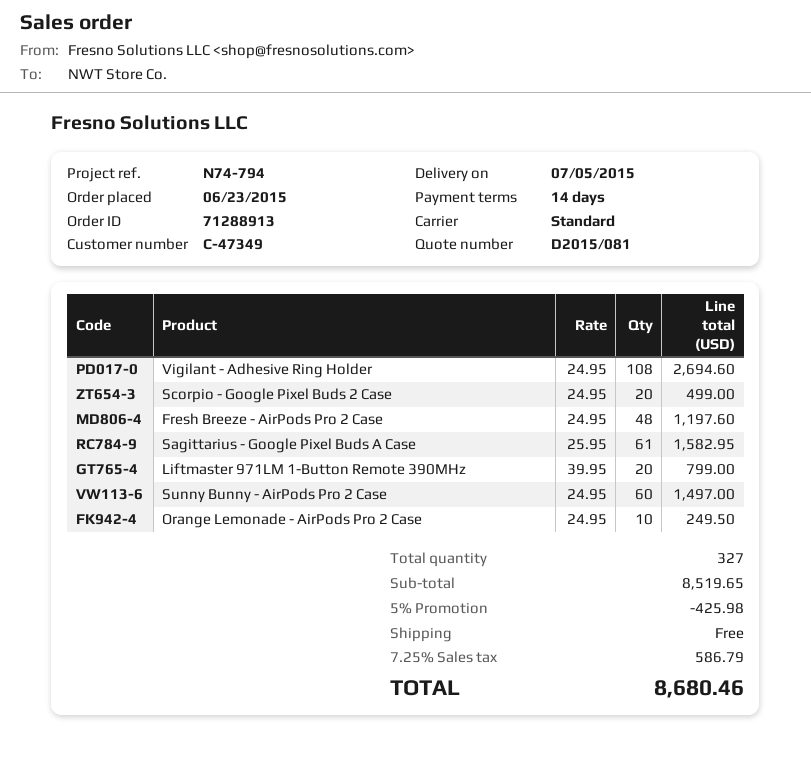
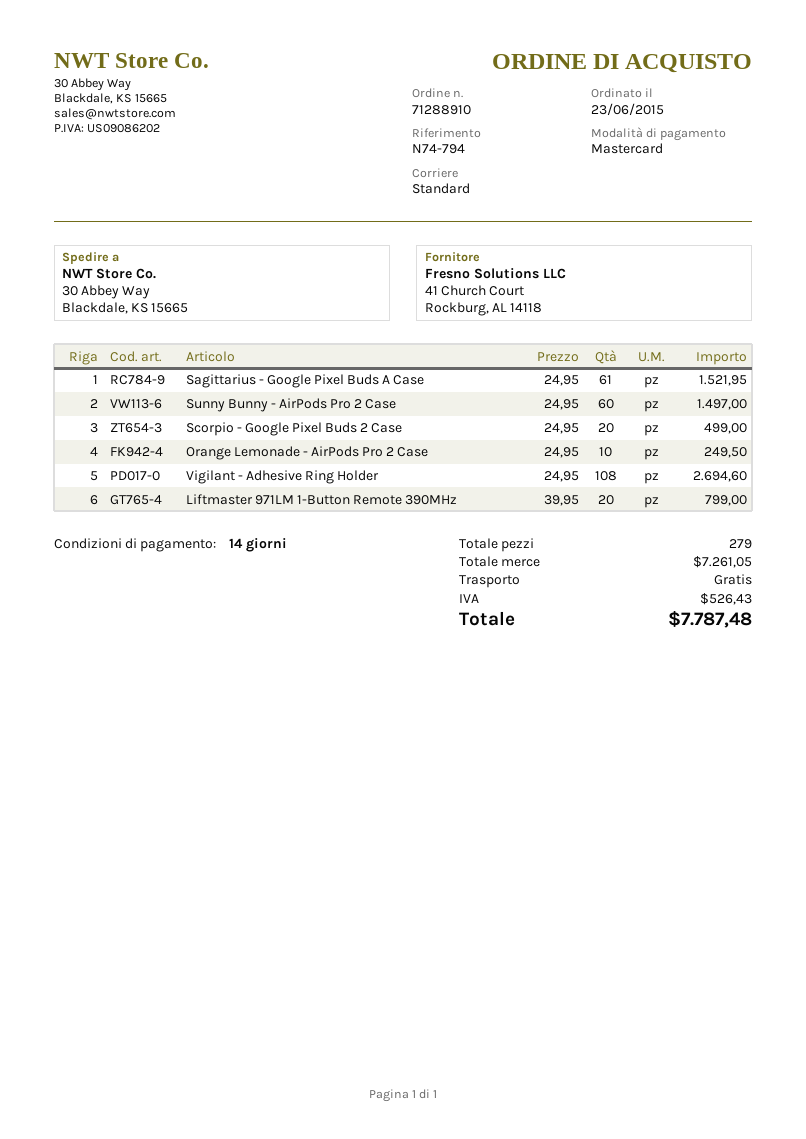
order number: 71288913 -> 71288910
Fresh Breeze - AirPods Pro 2 Case: 48 x 24.95 = 1197.60 -> none
Sagittarius - Google Pixel Buds A Case: 61 x 25.95 = 1582.95 -> 61 x 24.95 = 1521.95
total quantity: 327 -> 279
subtotal: 8519.65 -> 7261.05
discount: 5% = 425.98 -> none
tax: 586.79 -> 526.43
total: 8680.46 -> 7787.48

